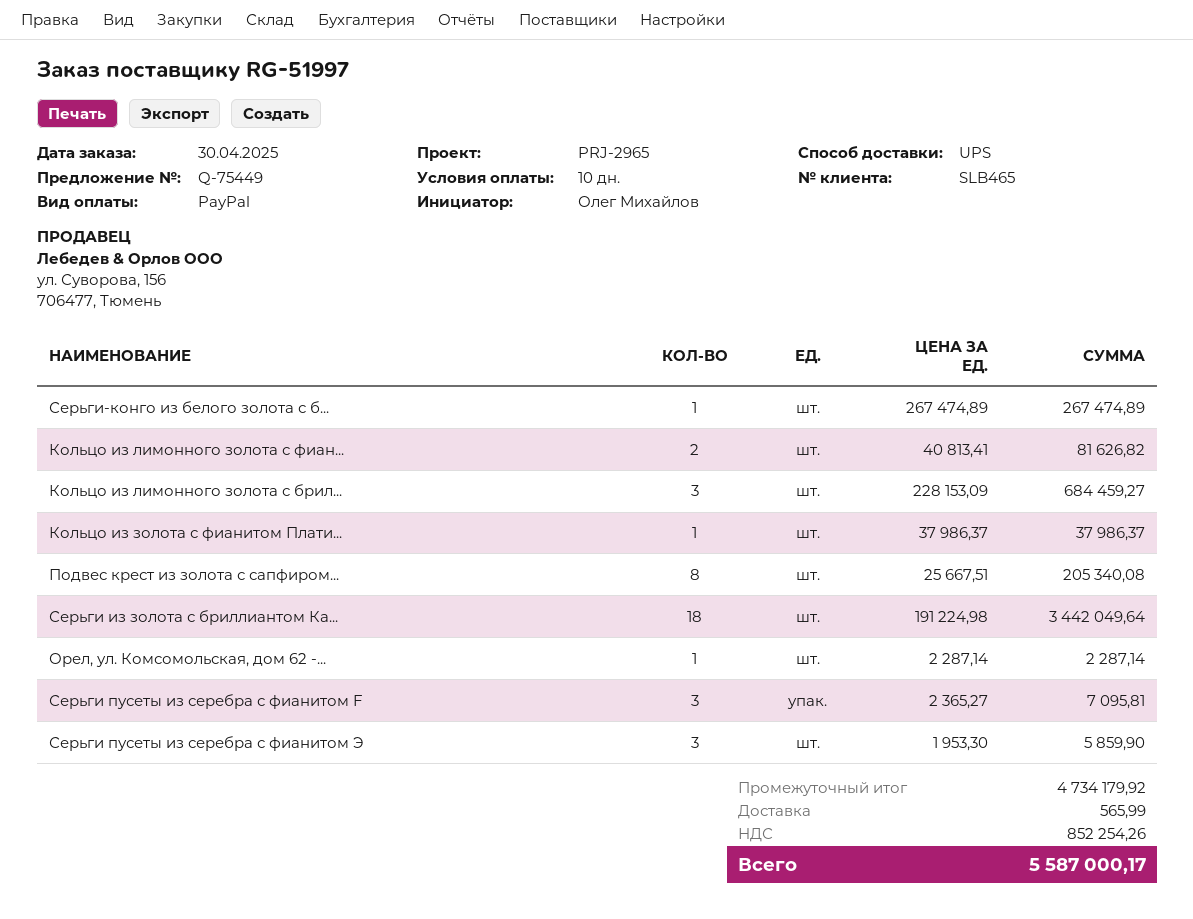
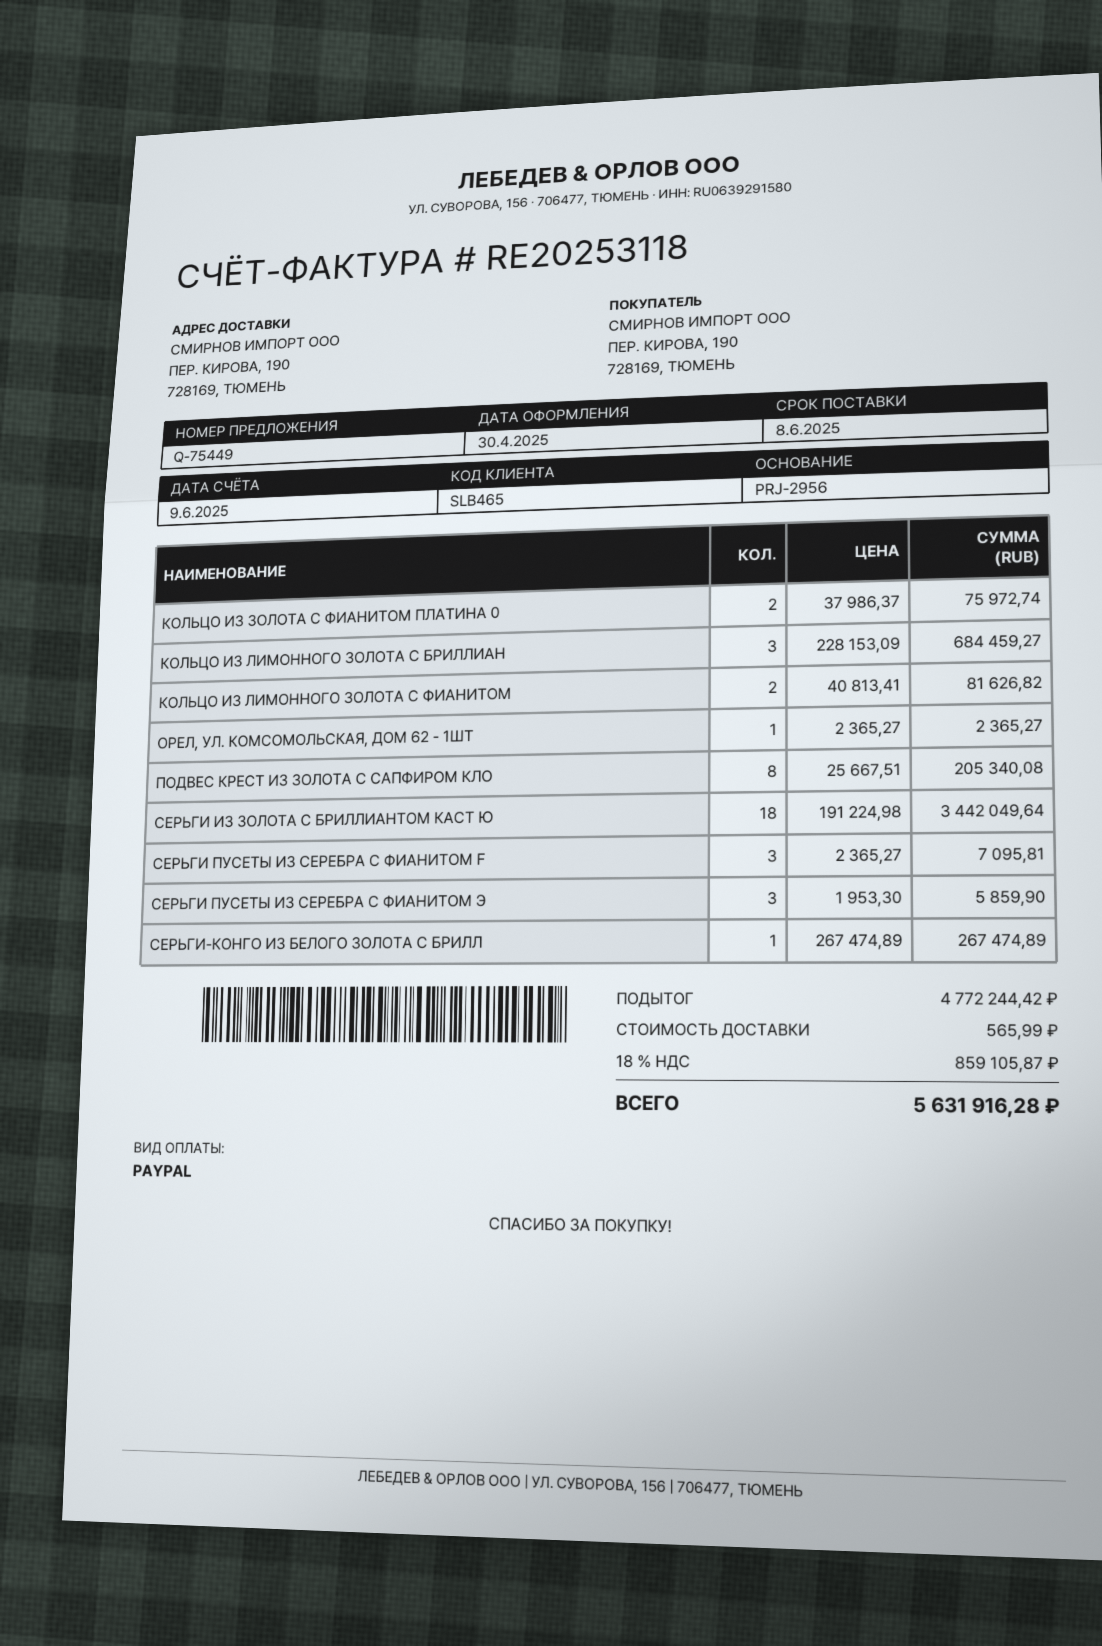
reference: PRJ-2965 -> PRJ-2956
Кольцо из золота с фианитом Плати...: 1 x 37986.37 = 37986.37 -> 2 x 37986.37 = 75972.74
Орел, ул. Комсомольская, дом 62 -...: 1 x 2287.14 = 2287.14 -> 1 x 2365.27 = 2365.27
subtotal: 4734179.92 -> 4772244.42
tax: 852254.26 -> 859105.87
total: 5587000.17 -> 5631916.28

